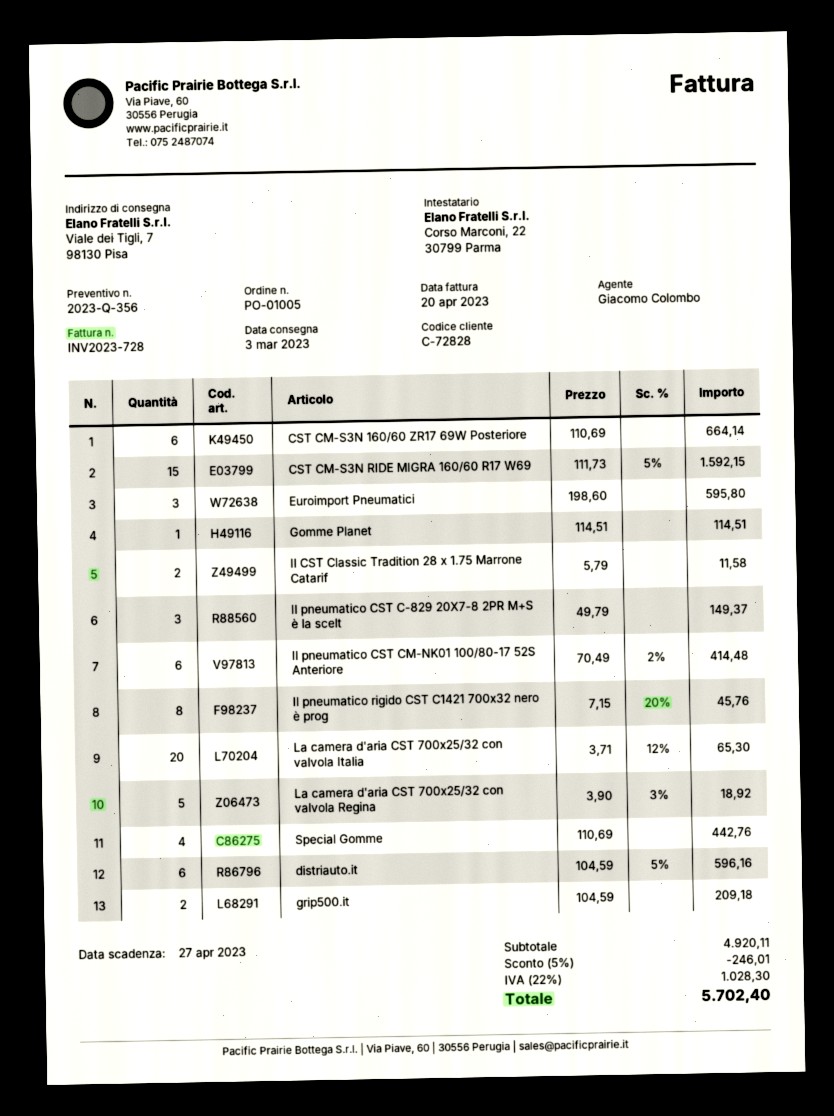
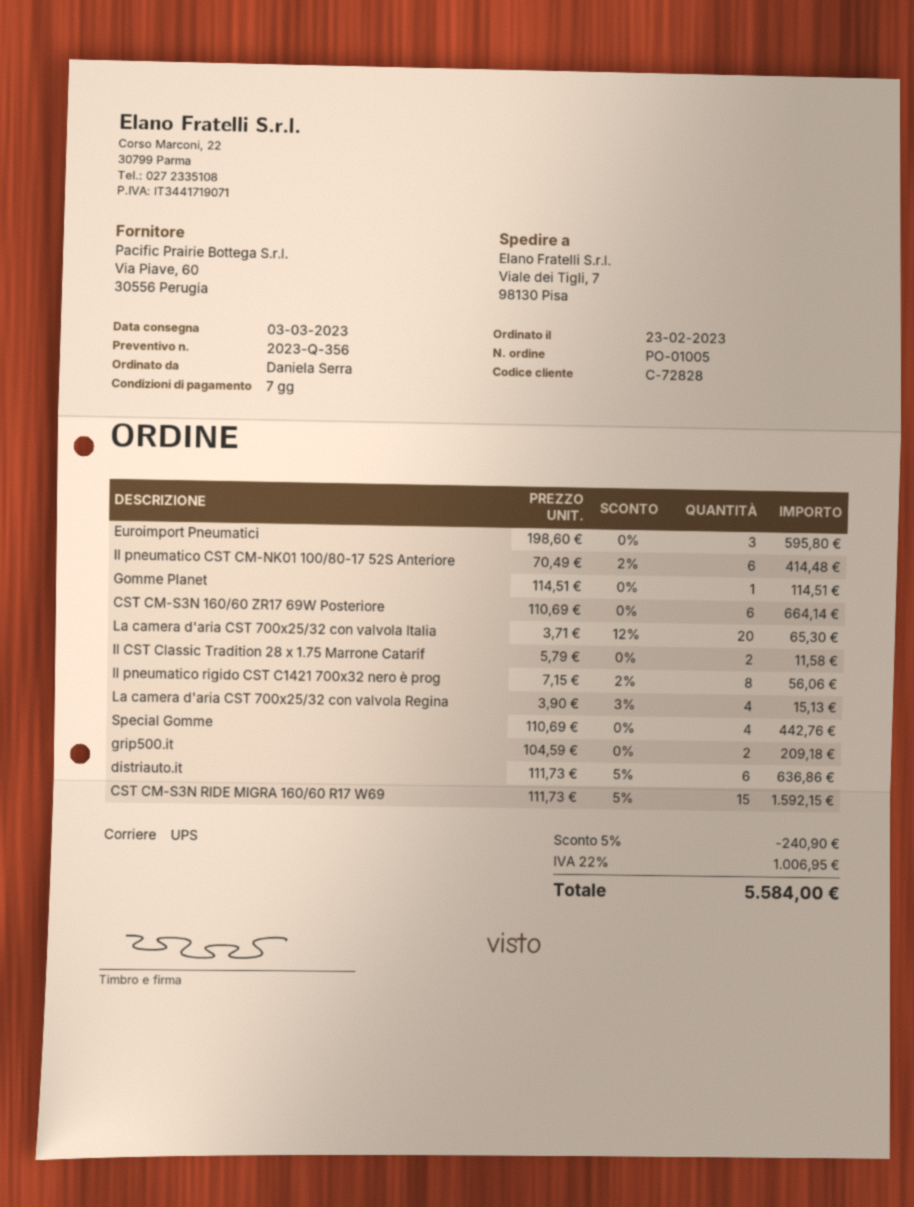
Il pneumatico CST C-829 20X7-8 2PR M+S è la scelt: 3 x 49.79 = 149.37 -> none
Il pneumatico rigido CST C1421 700x32 nero è prog: 8 x 7.15 - 20% = 45.76 -> 8 x 7.15 - 2% = 56.06
La camera d'aria CST 700x25/32 con valvola Regina: 5 x 3.90 - 3% = 18.92 -> 4 x 3.90 - 3% = 15.13
distriauto.it: 6 x 104.59 - 5% = 596.16 -> 6 x 111.73 - 5% = 636.86
discount: 5% = 246.01 -> 5% = 240.90
tax: 22% = 1028.30 -> 22% = 1006.95
total: 5702.40 -> 5584.00

